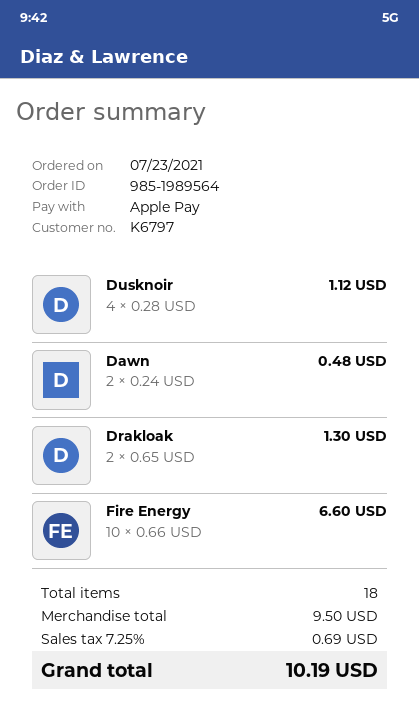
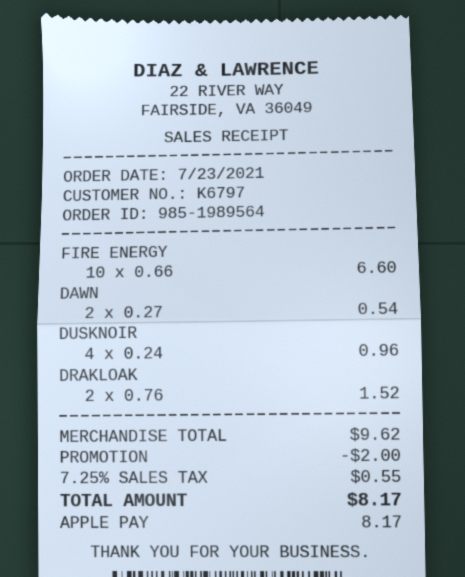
Dusknoir: 4 x 0.28 = 1.12 -> 4 x 0.24 = 0.96
Dawn: 2 x 0.24 = 0.48 -> 2 x 0.27 = 0.54
Drakloak: 2 x 0.65 = 1.30 -> 2 x 0.76 = 1.52
subtotal: 9.50 -> 9.62
discount: none -> 2.00
tax: 7.25% = 0.69 -> 7.25% = 0.55
total: 10.19 -> 8.17

